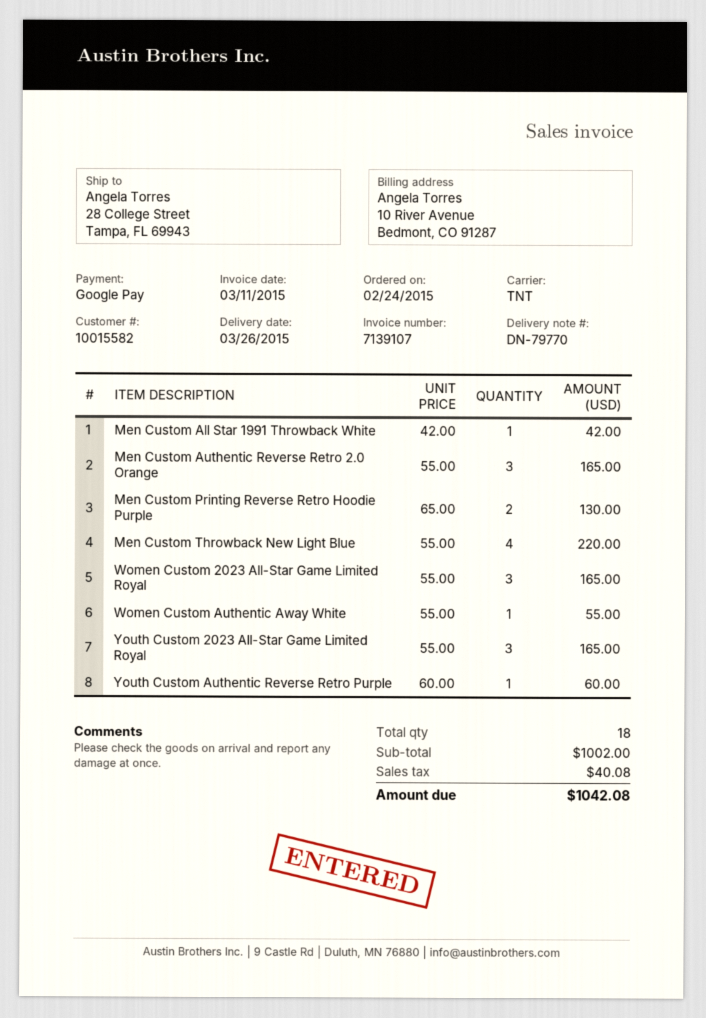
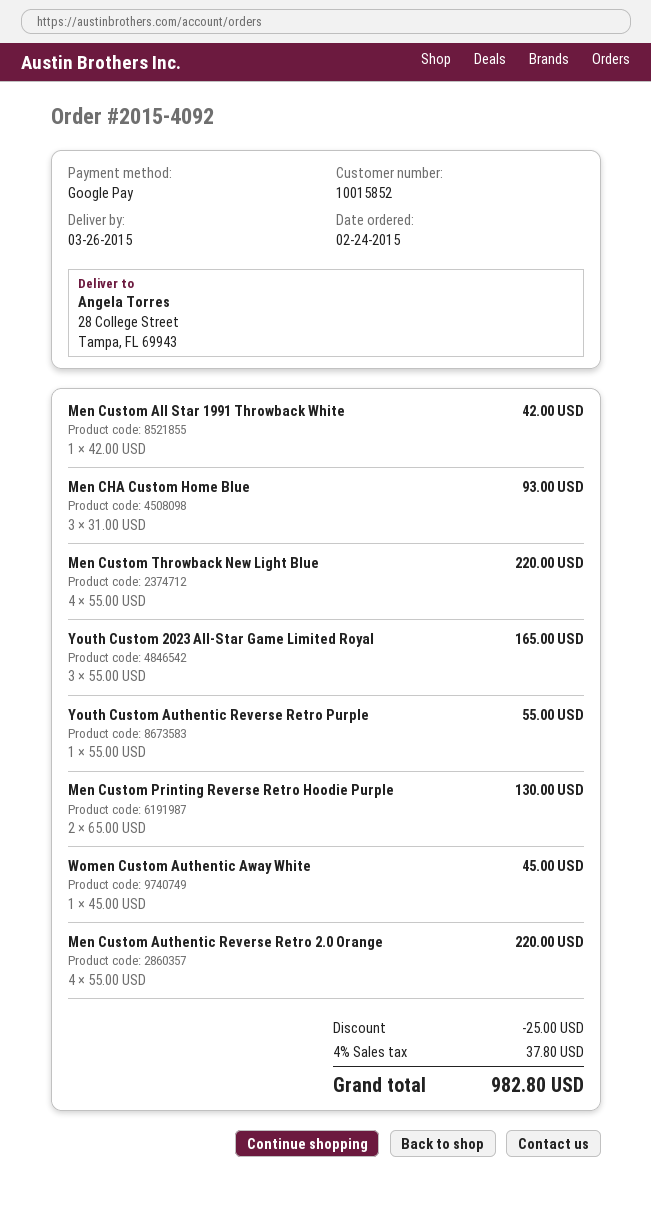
customer number: 10015582 -> 10015852
Men Custom Authentic Reverse Retro 2.0 Orange: 3 x 55.00 = 165.00 -> 4 x 55.00 = 220.00
Women Custom 2023 All-Star Game Limited Royal: 3 x 55.00 = 165.00 -> none
Women Custom Authentic Away White: 1 x 55.00 = 55.00 -> 1 x 45.00 = 45.00
Youth Custom Authentic Reverse Retro Purple: 1 x 60.00 = 60.00 -> 1 x 55.00 = 55.00
Men CHA Custom Home Blue: none -> 3 x 31.00 = 93.00
discount: none -> 25.00
tax: 40.08 -> 37.80
total: 1042.08 -> 982.80

